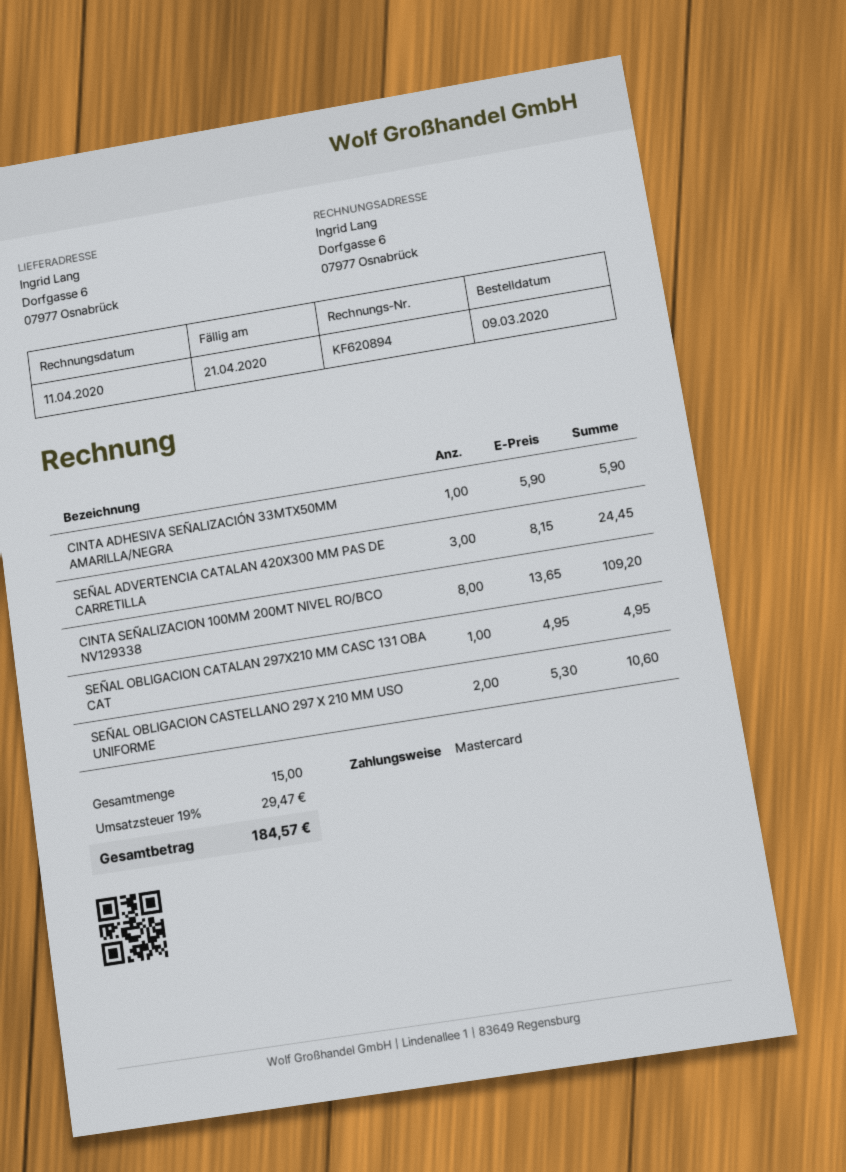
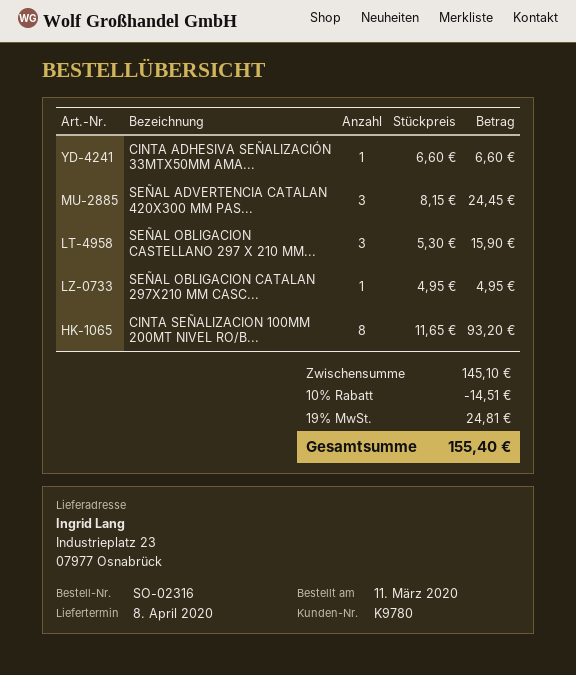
order date: 2020-03-09 -> 2020-03-11
ship to: Dorfgasse 6, 07977 Osnabrück -> Industrieplatz 23, 07977 Osnabrück
CINTA ADHESIVA SEÑALIZACIÓN 33MTX50MM AMARILLA/NEGRA: 1 x 5.90 = 5.90 -> 1 x 6.60 = 6.60
CINTA SEÑALIZACION 100MM 200MT NIVEL RO/BCO NV129338: 8 x 13.65 = 109.20 -> 8 x 11.65 = 93.20
SEÑAL OBLIGACION CASTELLANO 297 X 210 MM USO UNIFORME: 2 x 5.30 = 10.60 -> 3 x 5.30 = 15.90
discount: none -> 10% = 14.51
tax: 19% = 29.47 -> 19% = 24.81
total: 184.57 -> 155.40

